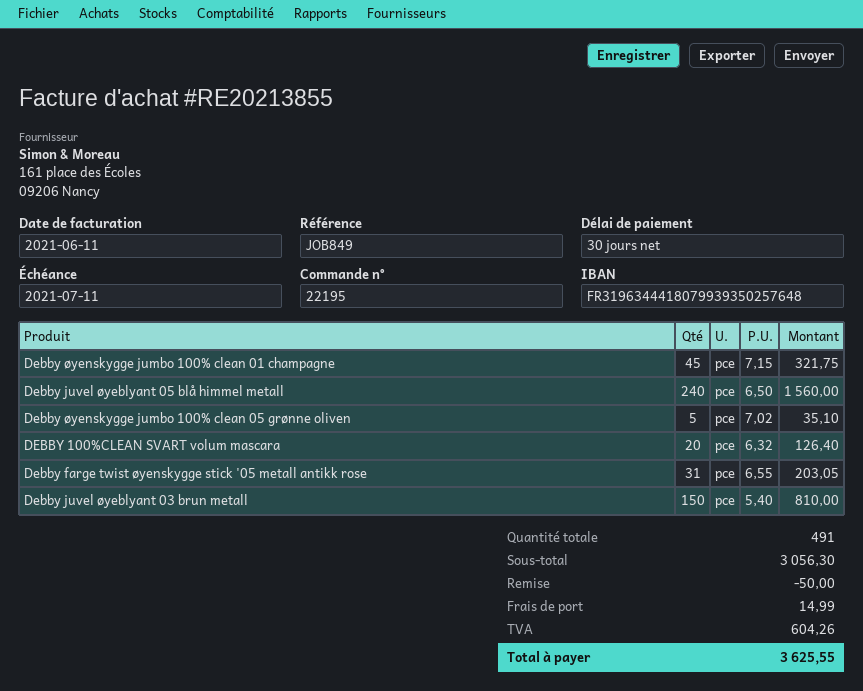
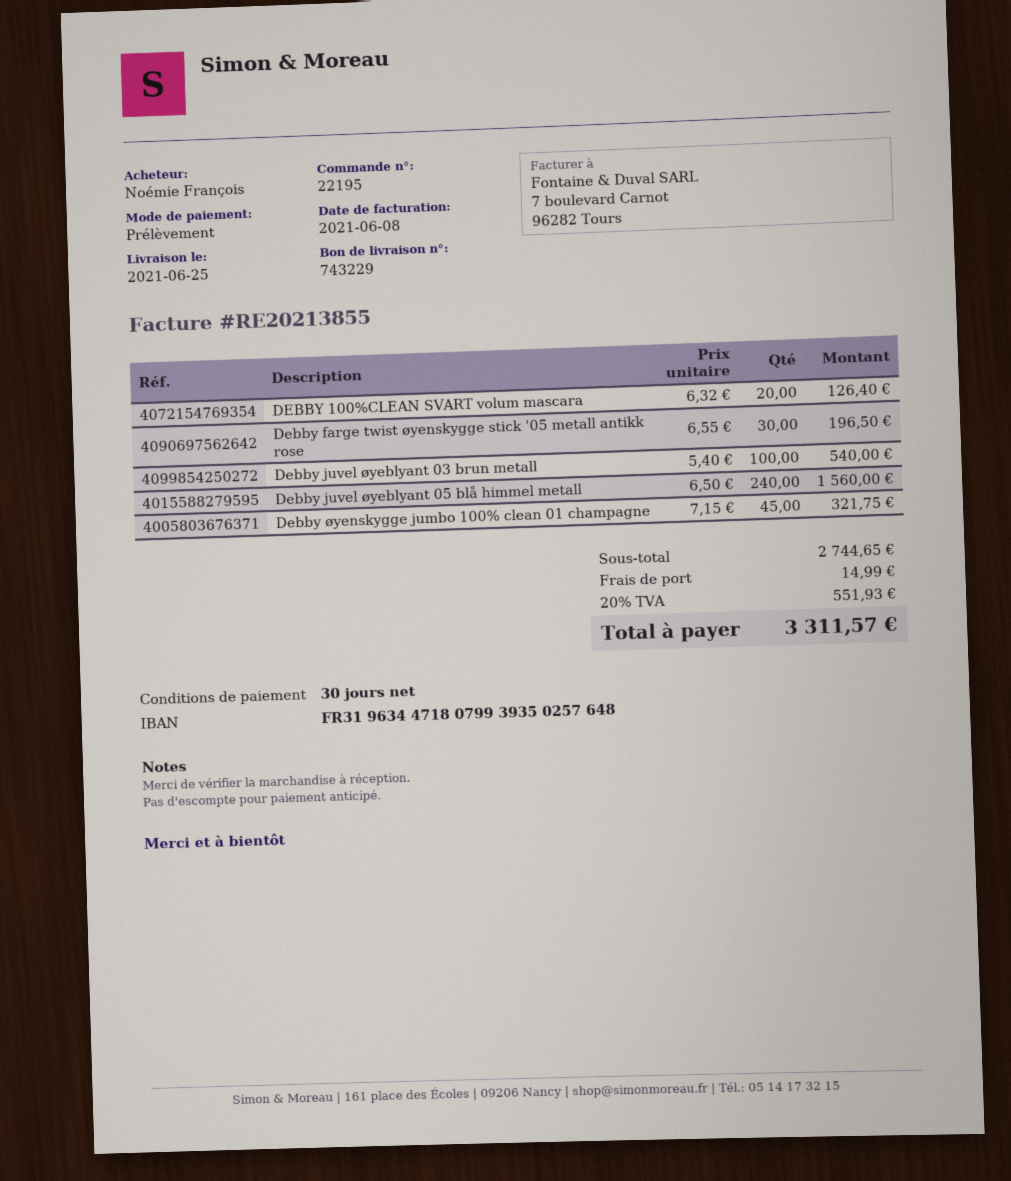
invoice date: 2021-06-11 -> 2021-06-08
bank account: FR3196344418079939350257648 -> FR3196344718079939350257648
Debby øyenskygge jumbo 100% clean 05 grønne oliven: 5 x 7.02 = 35.10 -> none
Debby farge twist øyenskygge stick '05 metall antikk rose: 31 x 6.55 = 203.05 -> 30 x 6.55 = 196.50
Debby juvel øyeblyant 03 brun metall: 150 x 5.40 = 810.00 -> 100 x 5.40 = 540.00
subtotal: 3056.30 -> 2744.65
discount: 50.00 -> none
tax: 604.26 -> 551.93
total: 3625.55 -> 3311.57

